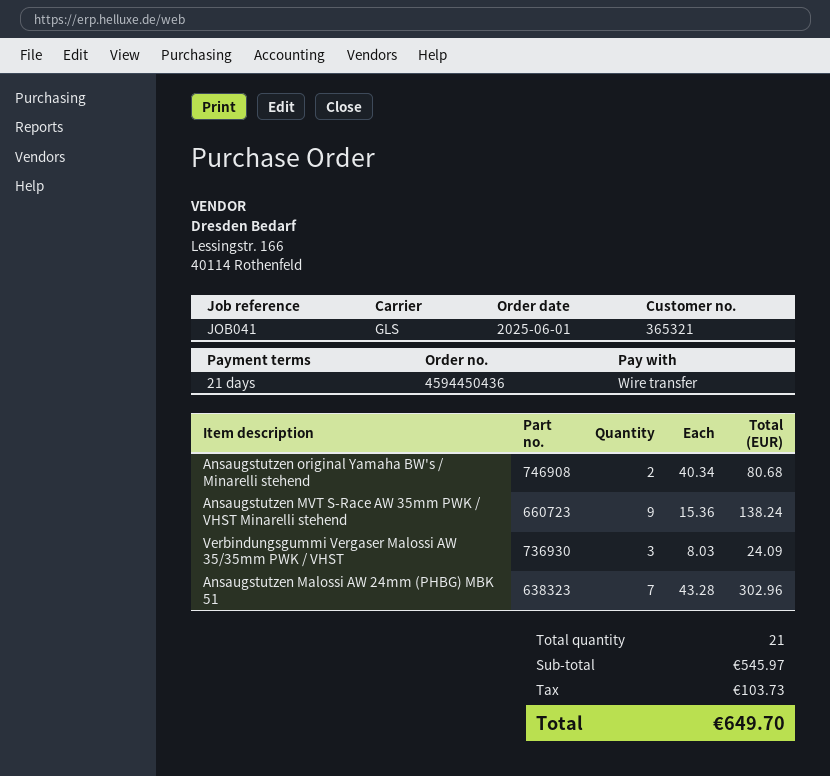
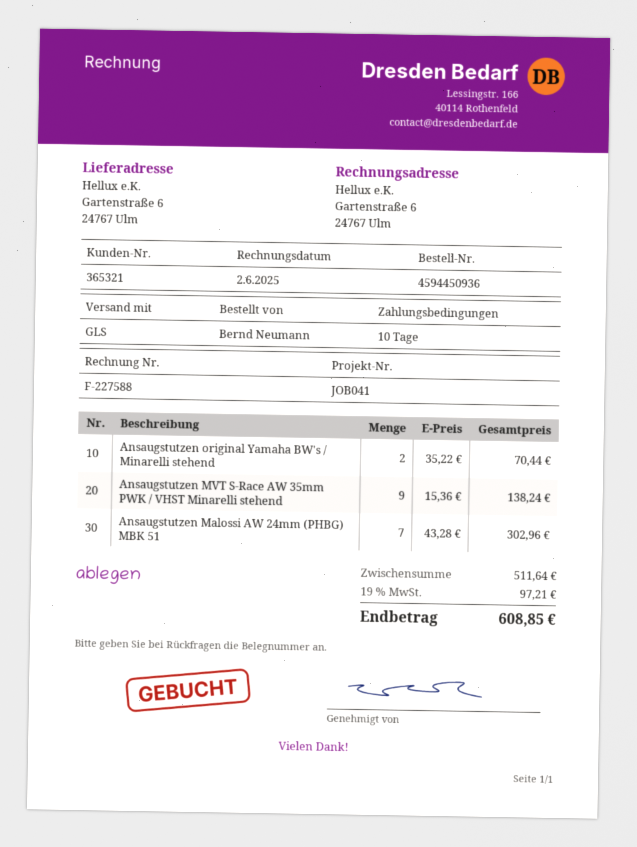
order number: 4594450436 -> 4594450936
payment terms: 21 days -> 10 days
Ansaugstutzen original Yamaha BW's / Minarelli stehend: 2 x 40.34 = 80.68 -> 2 x 35.22 = 70.44
Verbindungsgummi Vergaser Malossi AW 35/35mm PWK / VHST: 3 x 8.03 = 24.09 -> none
subtotal: 545.97 -> 511.64
tax: 103.73 -> 97.21
total: 649.70 -> 608.85

